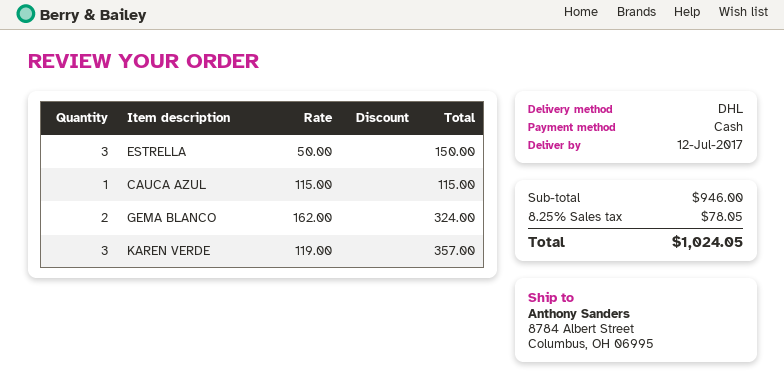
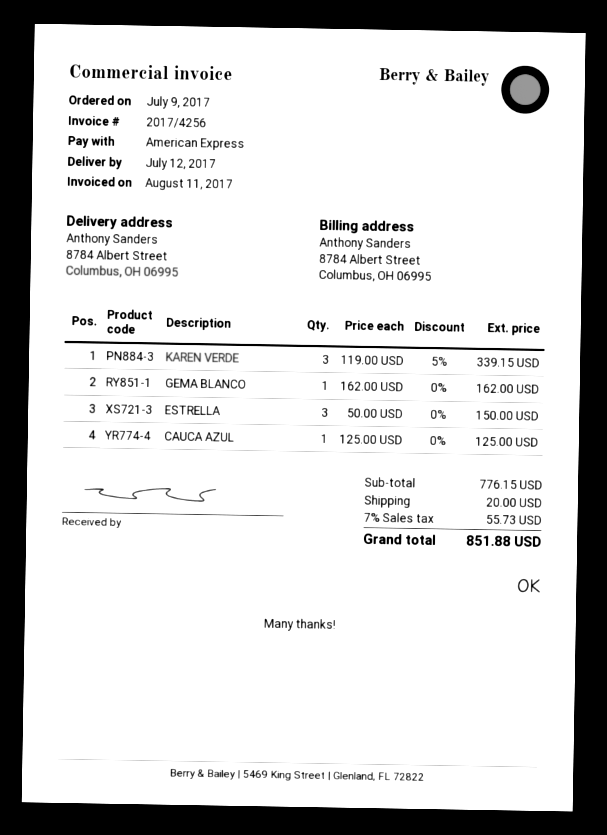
payment method: cash -> American Express
CAUCA AZUL: 1 x 115.00 = 115.00 -> 1 x 125.00 = 125.00
GEMA BLANCO: 2 x 162.00 = 324.00 -> 1 x 162.00 = 162.00
KAREN VERDE: 3 x 119.00 = 357.00 -> 3 x 119.00 - 5% = 339.15
subtotal: 946.00 -> 776.15
shipping: none -> 20.00
tax: 8.25% = 78.05 -> 7% = 55.73
total: 1024.05 -> 851.88

